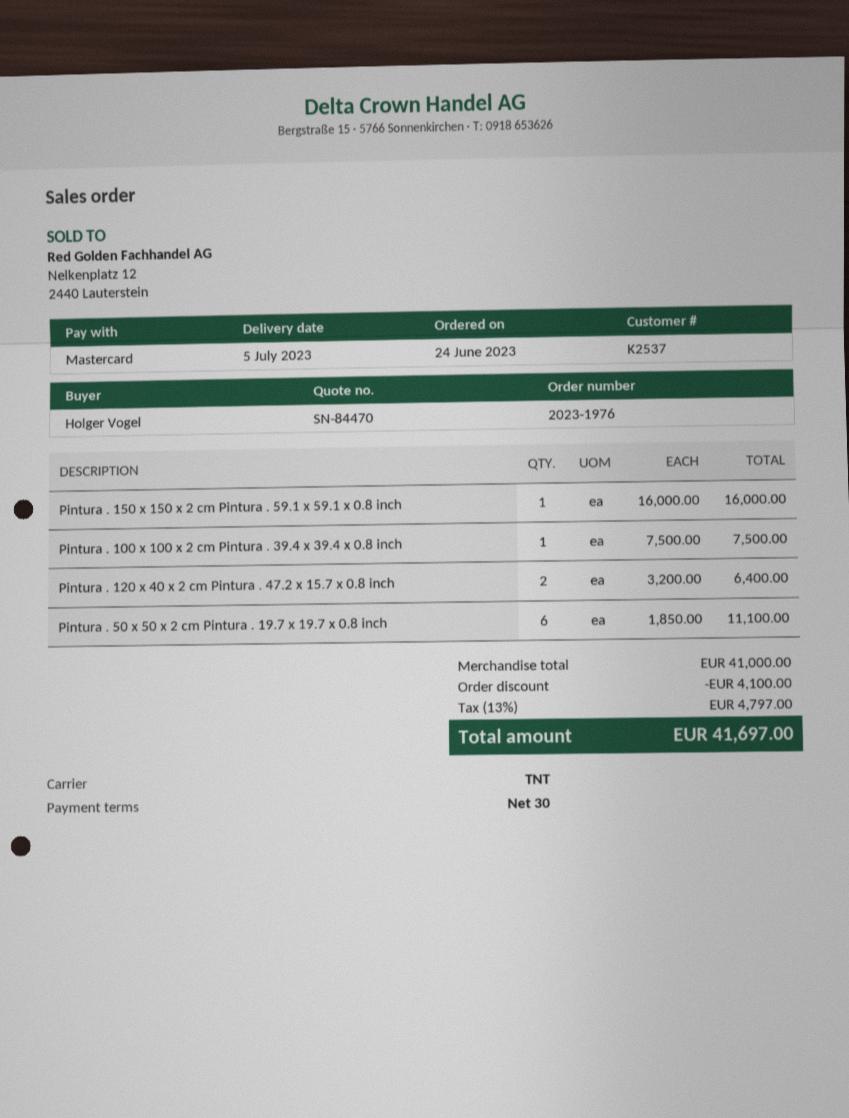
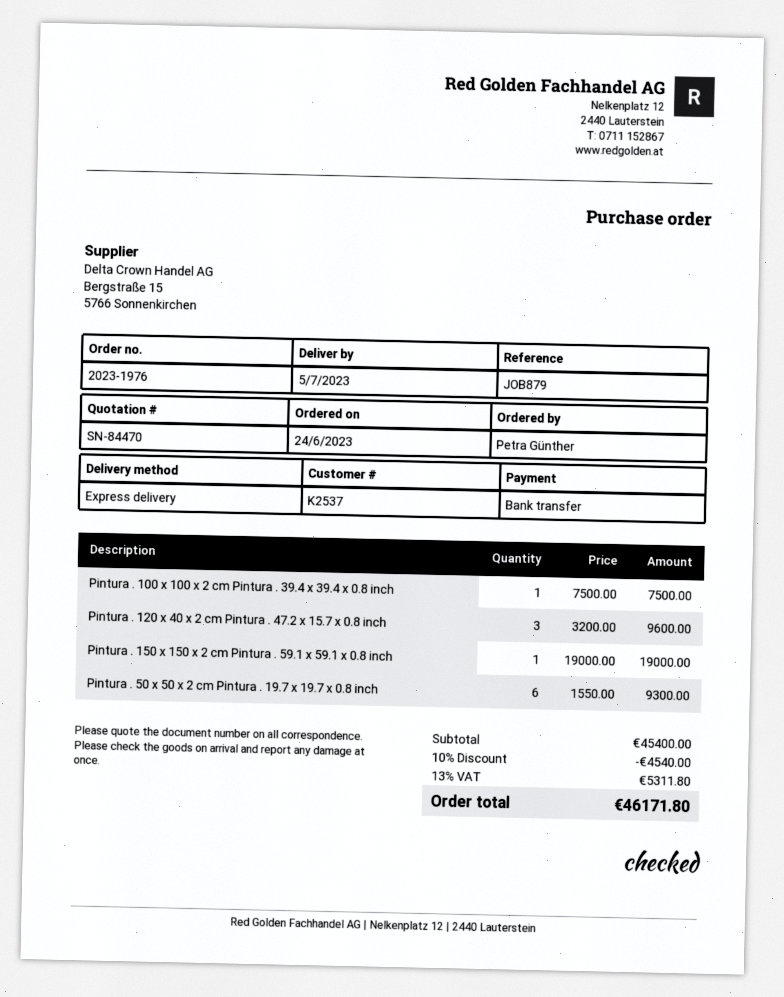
ordered by: Holger Vogel -> Petra Günther
payment method: Mastercard -> bank transfer
shipping method: TNT -> express
Pintura . 150 x 150 x 2 cm Pintura . 59.1 x 59.1 x 0.8 inch: 1 x 16000.00 = 16000.00 -> 1 x 19000.00 = 19000.00
Pintura . 120 x 40 x 2 cm Pintura . 47.2 x 15.7 x 0.8 inch: 2 x 3200.00 = 6400.00 -> 3 x 3200.00 = 9600.00
Pintura . 50 x 50 x 2 cm Pintura . 19.7 x 19.7 x 0.8 inch: 6 x 1850.00 = 11100.00 -> 6 x 1550.00 = 9300.00
subtotal: 41000.00 -> 45400.00
discount: 4100.00 -> 4540.00
tax: 13% = 4797.00 -> 13% = 5311.80
total: 41697.00 -> 46171.80

